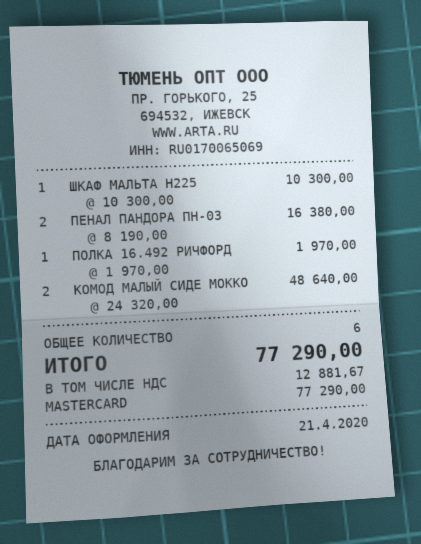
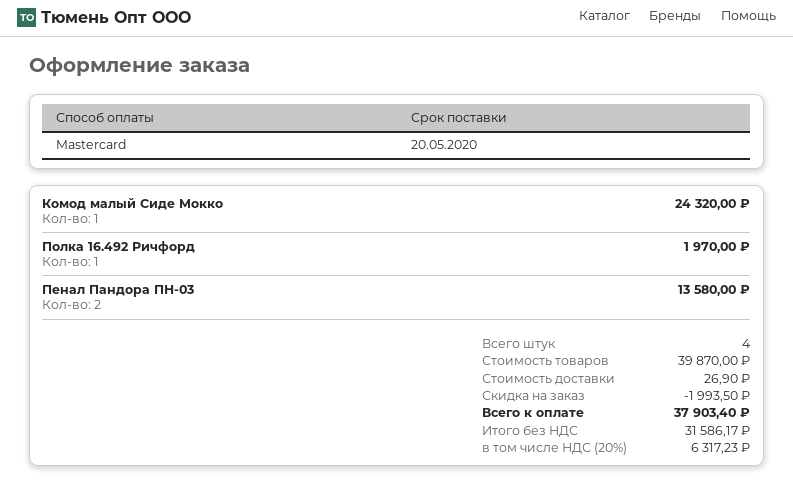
ШКАФ МАЛЬТА H225: 1 for 10300.00 -> none
ПЕНАЛ ПАНДОРА ПН-03: 2 for 16380.00 -> 2 for 13580.00
КОМОД МАЛЫЙ СИДЕ МОККО: 2 for 48640.00 -> 1 for 24320.00
total quantity: 6 -> 4
discount: none -> 1993.50
shipping: none -> 26.90
tax: 12881.67 -> 6317.23
total: 77290.00 -> 37903.40

